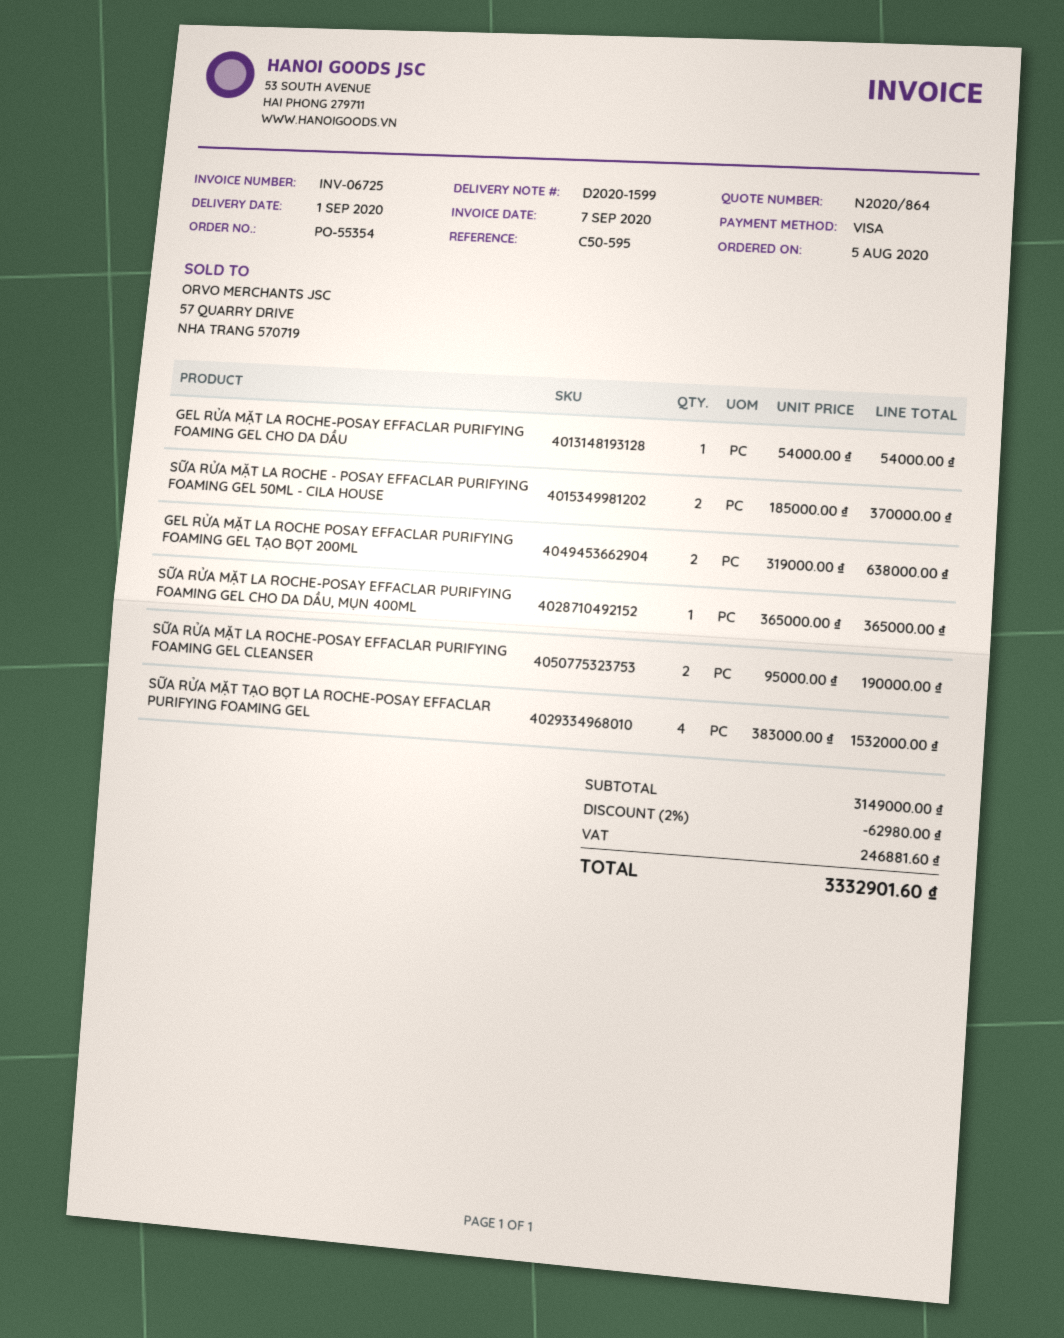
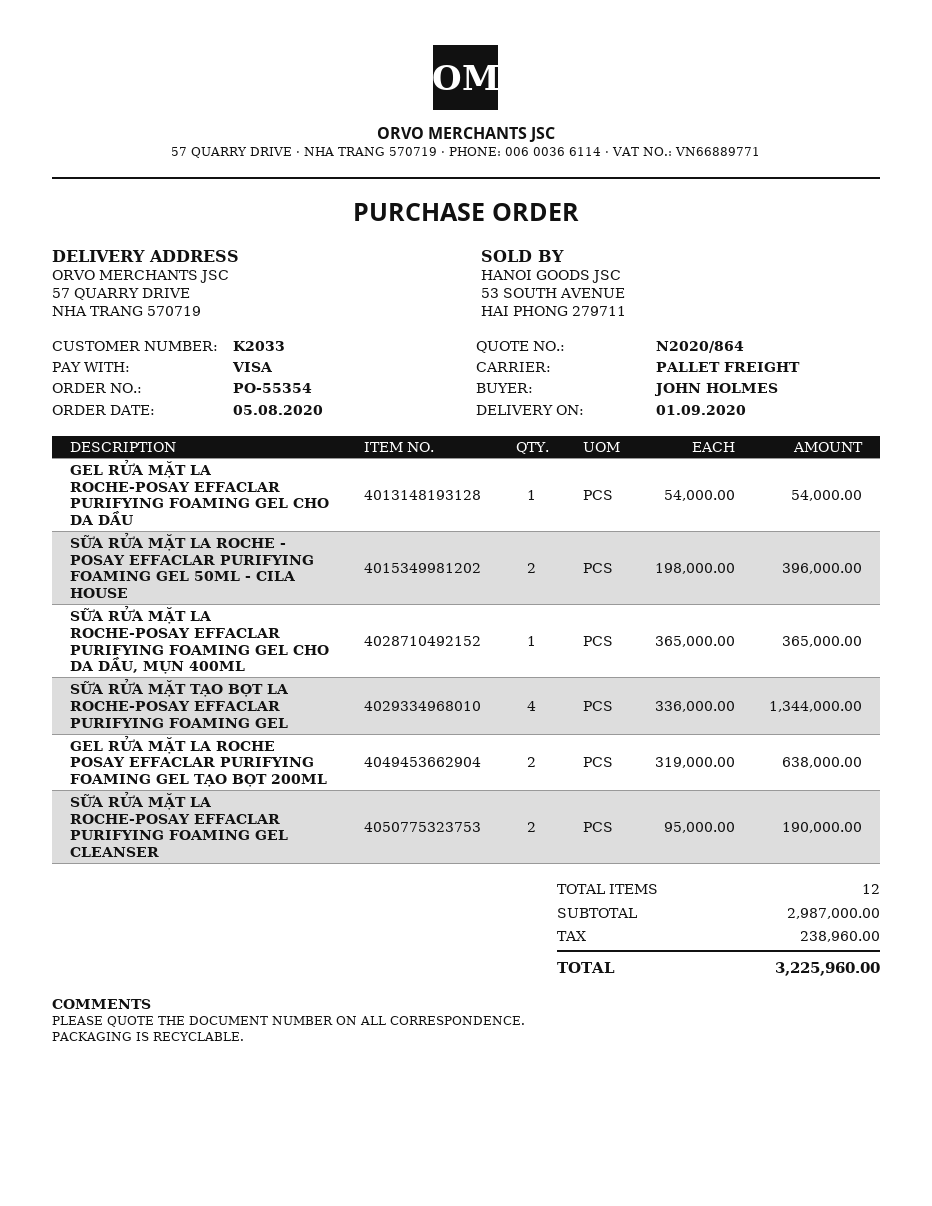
SỮA RỬA MẶT LA ROCHE - POSAY EFFACLAR PURIFYING FOAMING GEL 50ML - CILA HOUSE: 2 x 185000.00 = 370000.00 -> 2 x 198000.00 = 396000.00
SỮA RỬA MẶT TẠO BỌT LA ROCHE-POSAY EFFACLAR PURIFYING FOAMING GEL: 4 x 383000.00 = 1532000.00 -> 4 x 336000.00 = 1344000.00
subtotal: 3149000.00 -> 2987000.00
discount: 2% = 62980.00 -> none
tax: 246881.60 -> 238960.00
total: 3332901.60 -> 3225960.00

